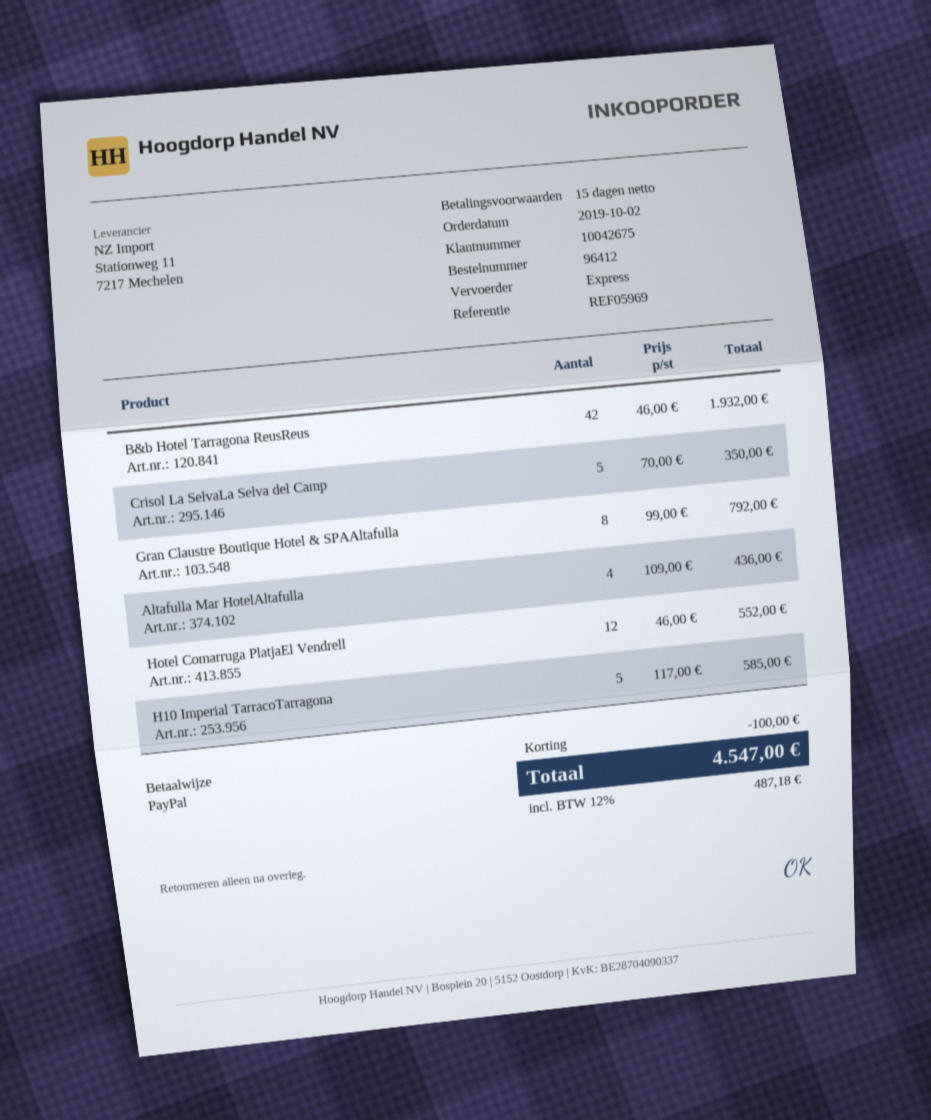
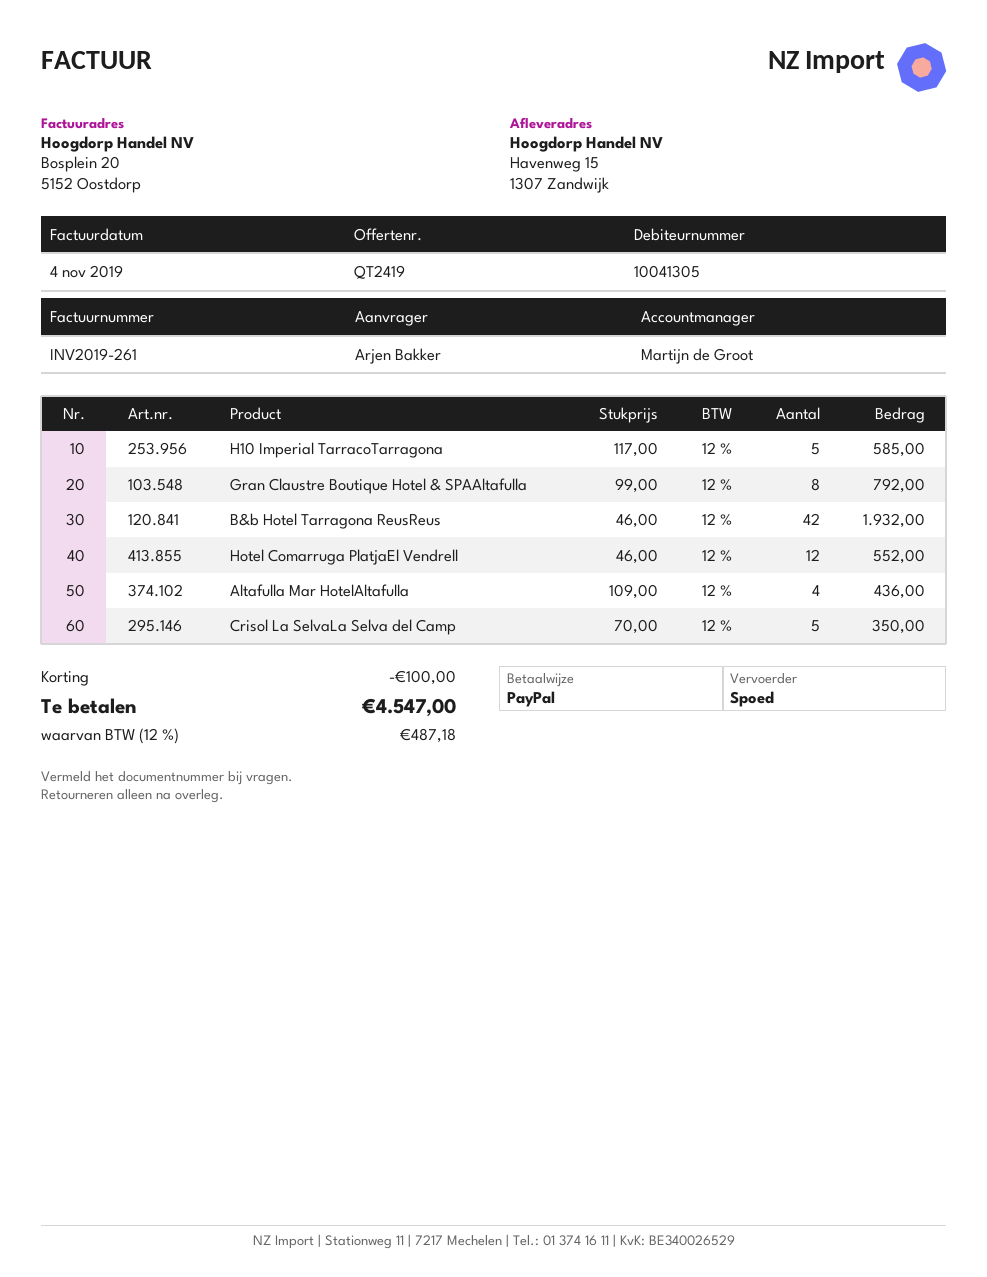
customer number: 10042675 -> 10041305

